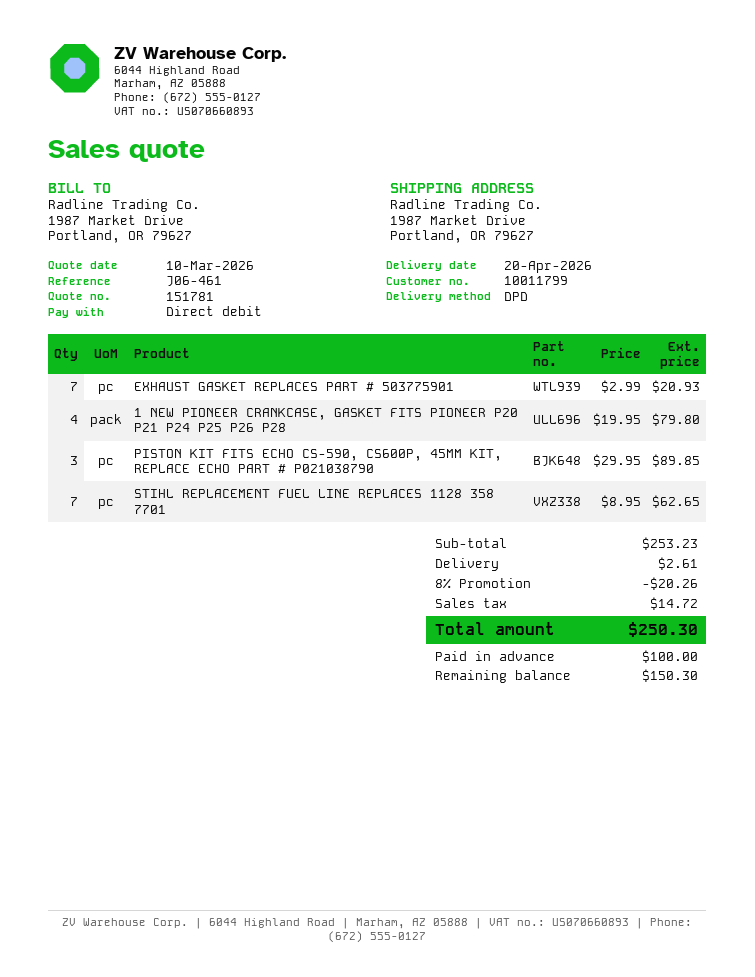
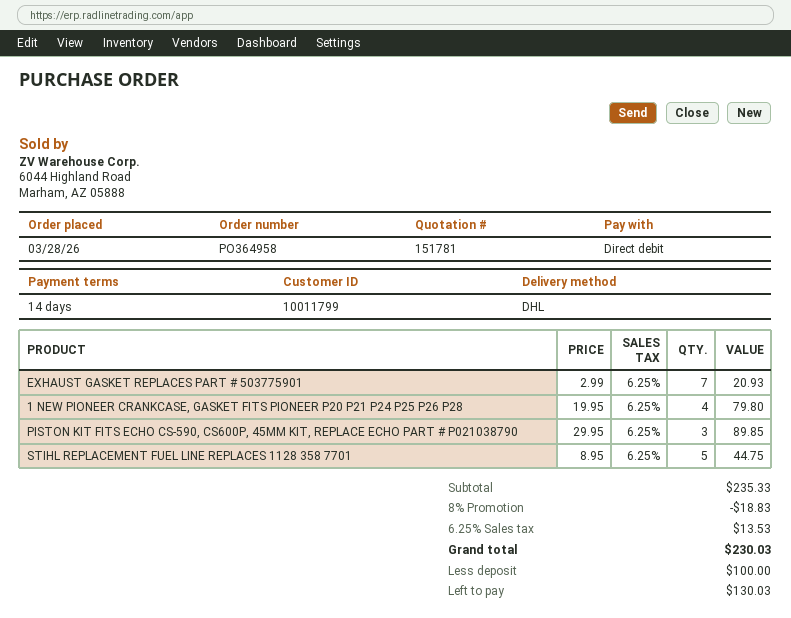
shipping method: DPD -> DHL
STIHL REPLACEMENT FUEL LINE REPLACES 1128 358 7701: 7 x 8.95 = 62.65 -> 5 x 8.95 = 44.75
subtotal: 253.23 -> 235.33
discount: 8% = 20.26 -> 8% = 18.83
shipping: 2.61 -> none
tax: 14.72 -> 13.53
total: 250.30 -> 230.03
balance: 150.30 -> 130.03

